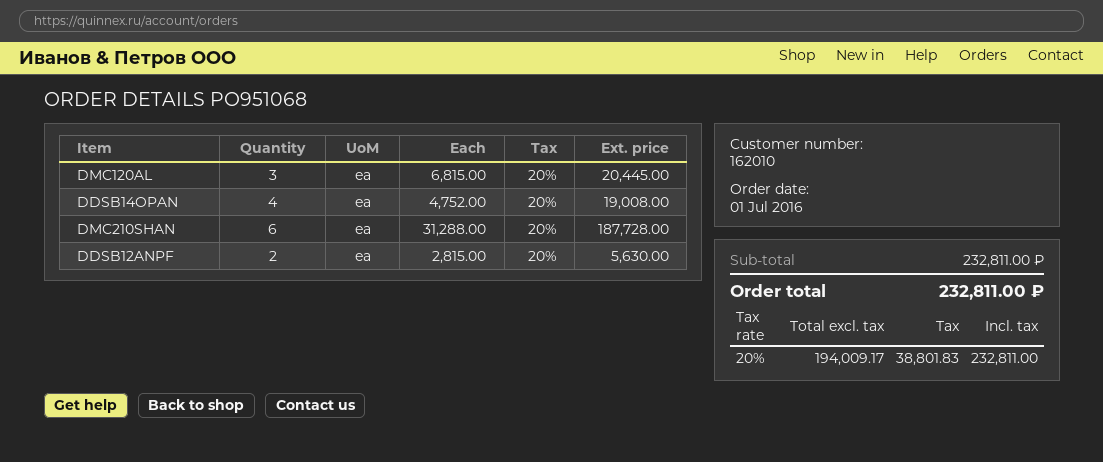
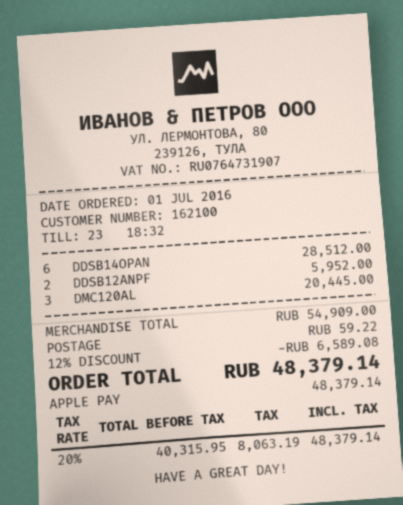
customer number: 162010 -> 162100
DDSB14OPAN: 4 for 19008.00 -> 6 for 28512.00
DMC210SHAN: 6 for 187728.00 -> none
DDSB12ANPF: 2 for 5630.00 -> 2 for 5952.00
subtotal: 232811.00 -> 54909.00
discount: none -> 12% = 6589.08
shipping: none -> 59.22
net: 194009.17 -> 40315.95
tax: 20% = 38801.83 -> 20% = 8063.19
total: 232811.00 -> 48379.14

